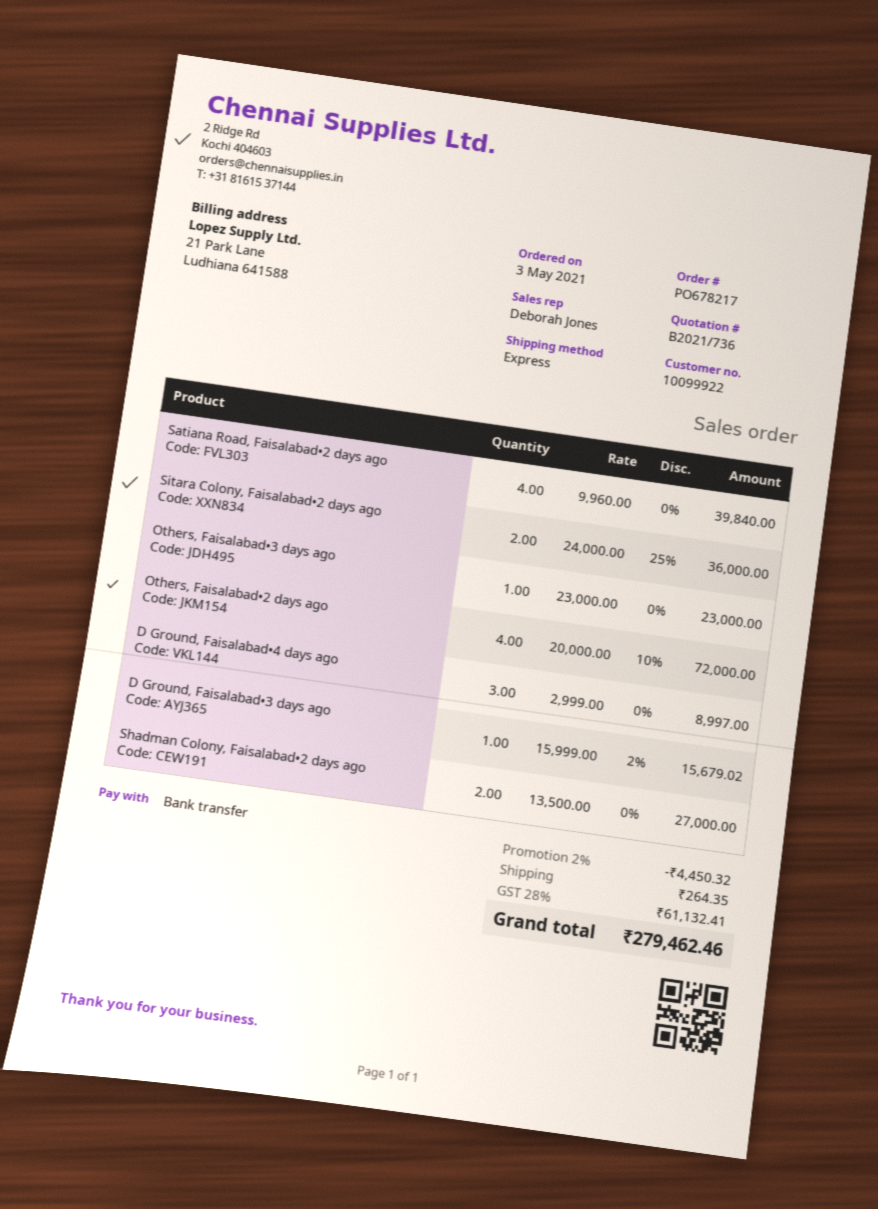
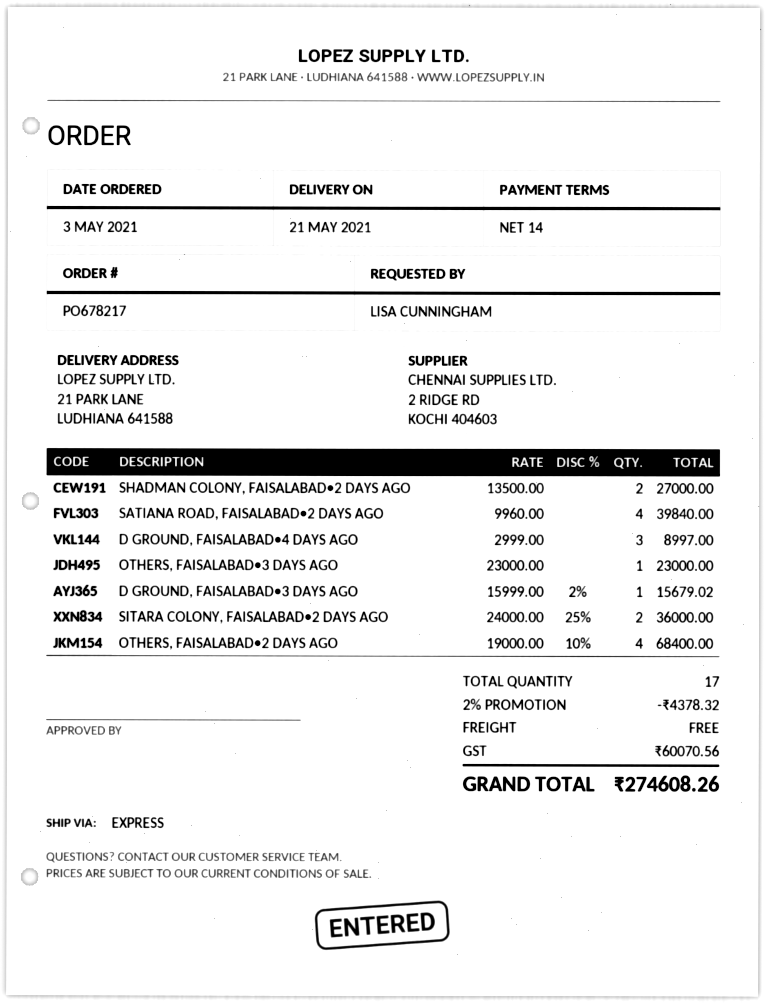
Others, Faisalabad•2 days ago: 4 x 20000.00 - 10% = 72000.00 -> 4 x 19000.00 - 10% = 68400.00
discount: 2% = 4450.32 -> 2% = 4378.32
shipping: 264.35 -> 0.00
tax: 61132.41 -> 60070.56
total: 279462.46 -> 274608.26

